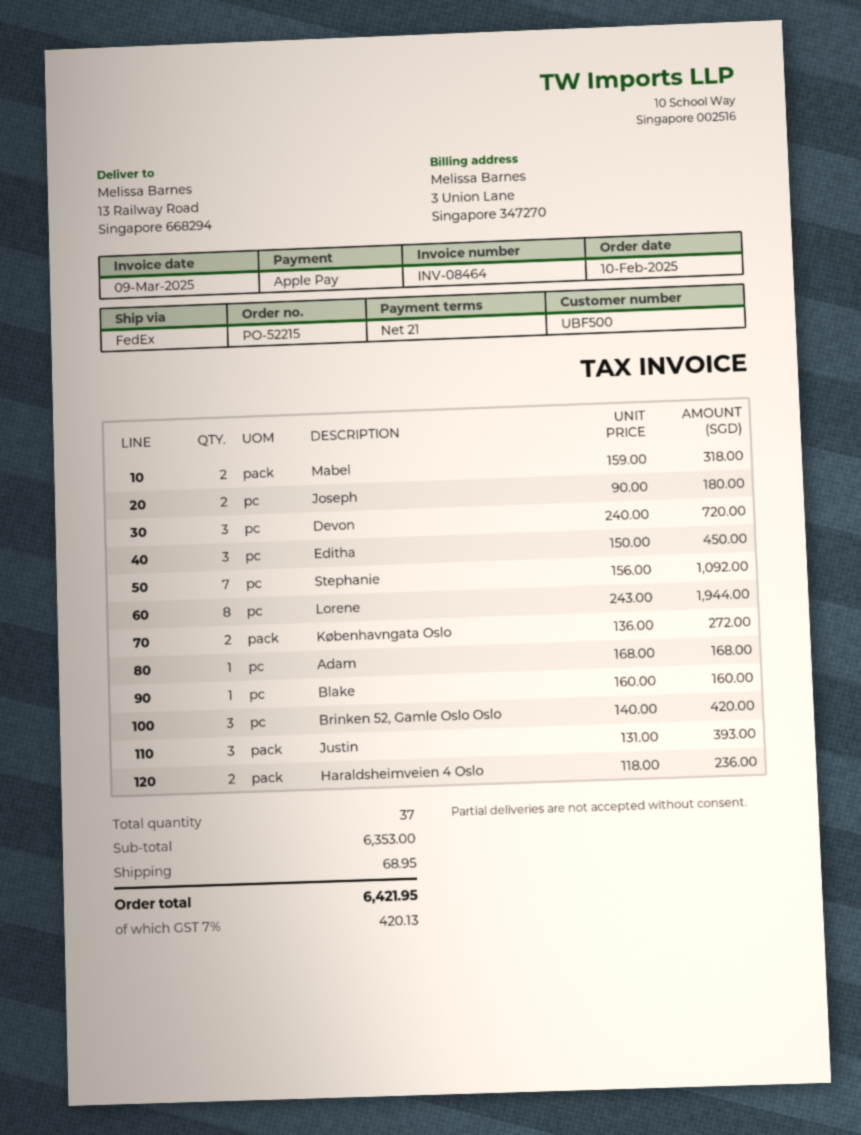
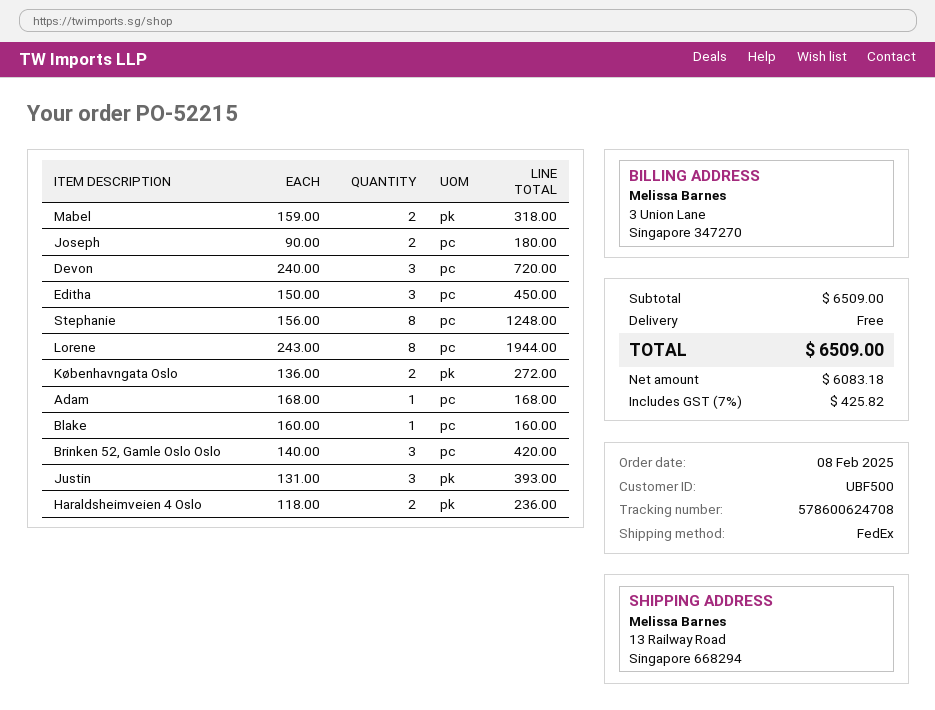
order date: 2025-02-10 -> 2025-02-08
Stephanie: 7 x 156.00 = 1092.00 -> 8 x 156.00 = 1248.00
subtotal: 6353.00 -> 6509.00
shipping: 68.95 -> 0.00
tax: 7% = 420.13 -> 7% = 425.82
total: 6421.95 -> 6509.00

